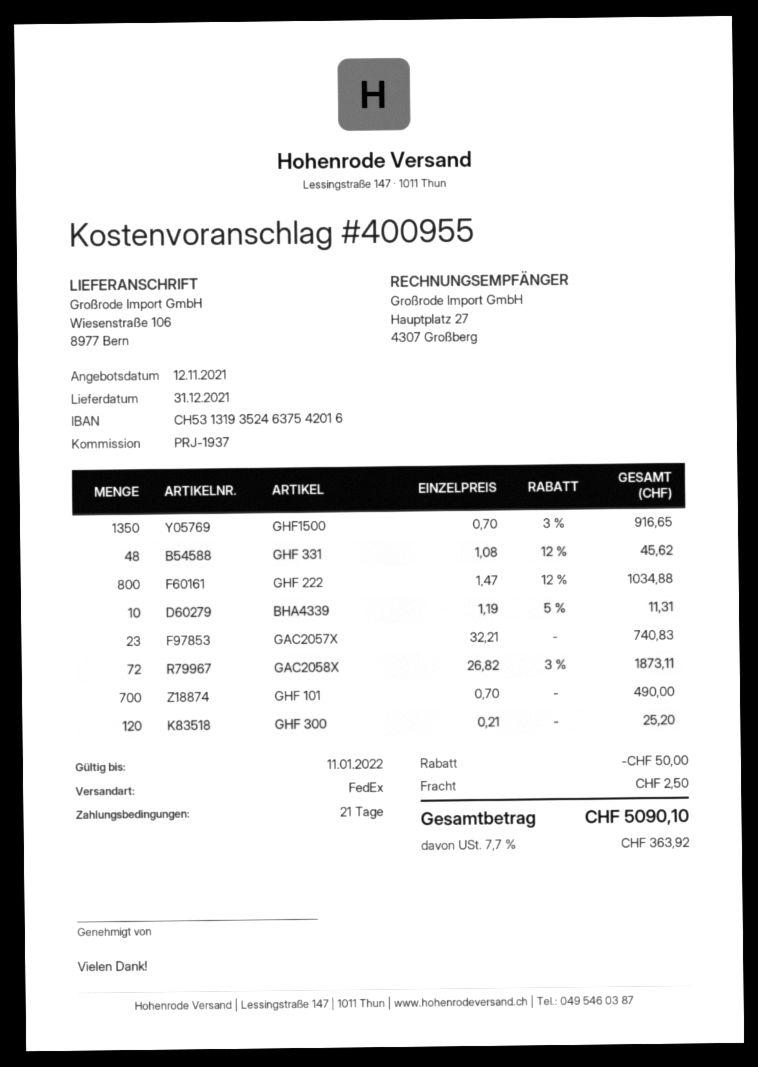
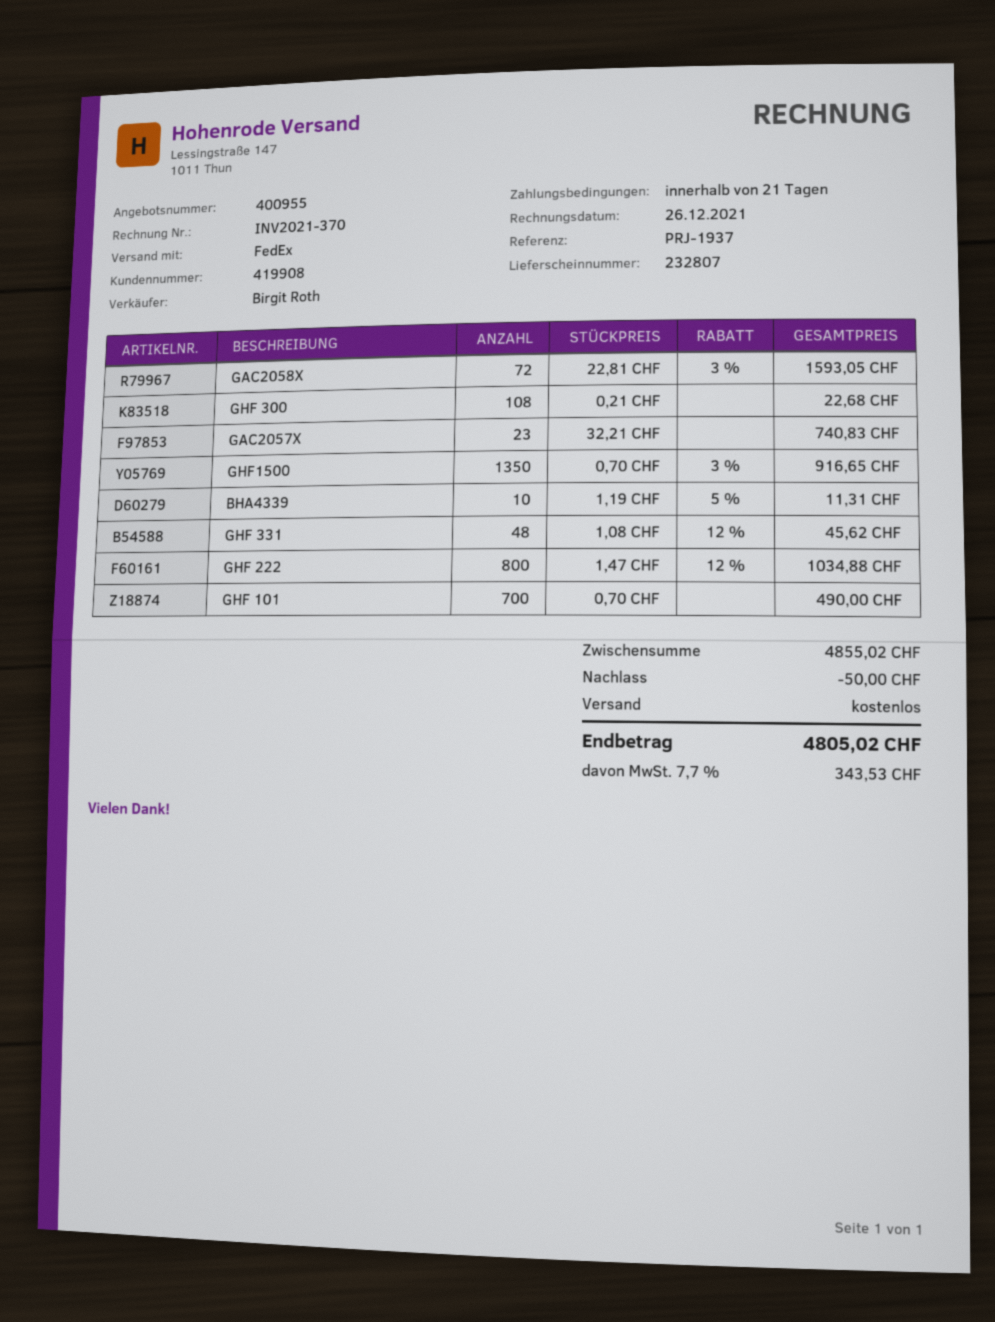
GAC2058X: 72 x 26.82 - 3% = 1873.11 -> 72 x 22.81 - 3% = 1593.05
GHF 300: 120 x 0.21 = 25.20 -> 108 x 0.21 = 22.68
shipping: 2.50 -> 0.00
tax: 7.7% = 363.92 -> 7.7% = 343.53
total: 5090.10 -> 4805.02

